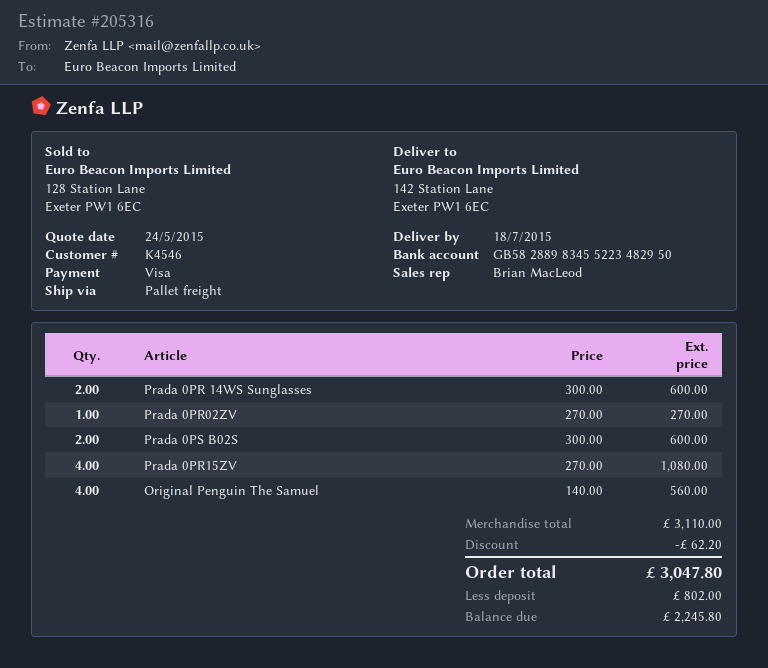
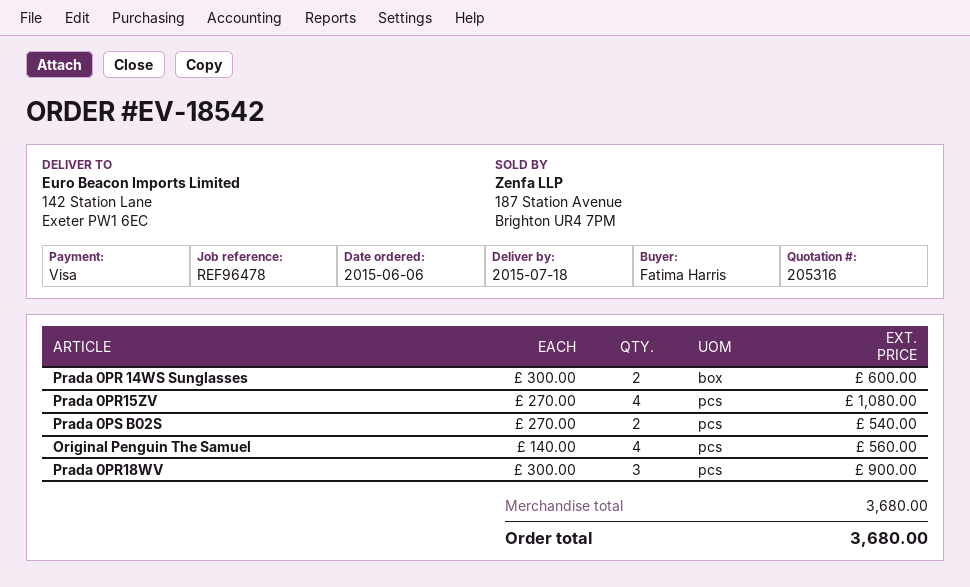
Prada 0PR02ZV: 1 x 270.00 = 270.00 -> none
Prada 0PS B02S: 2 x 300.00 = 600.00 -> 2 x 270.00 = 540.00
Prada 0PR18WV: none -> 3 x 300.00 = 900.00
subtotal: 3110.00 -> 3680.00
discount: 62.20 -> none
total: 3047.80 -> 3680.00

